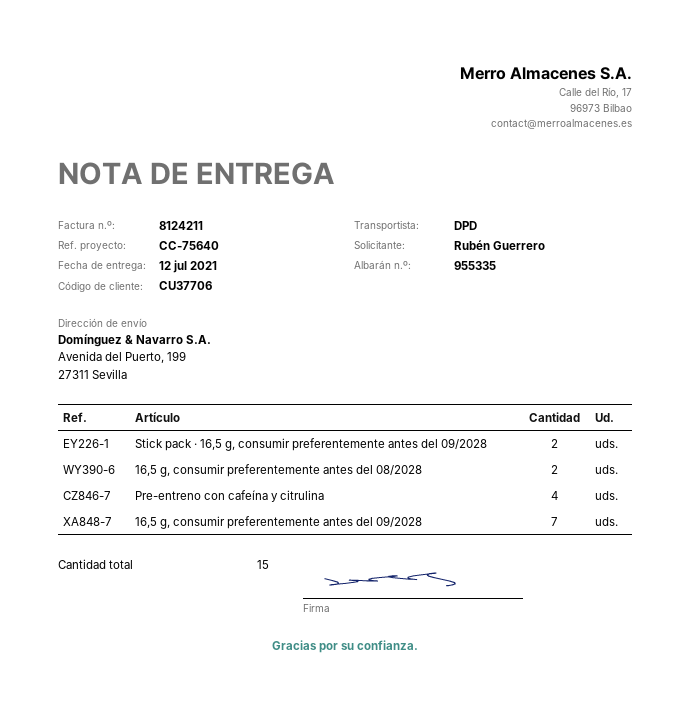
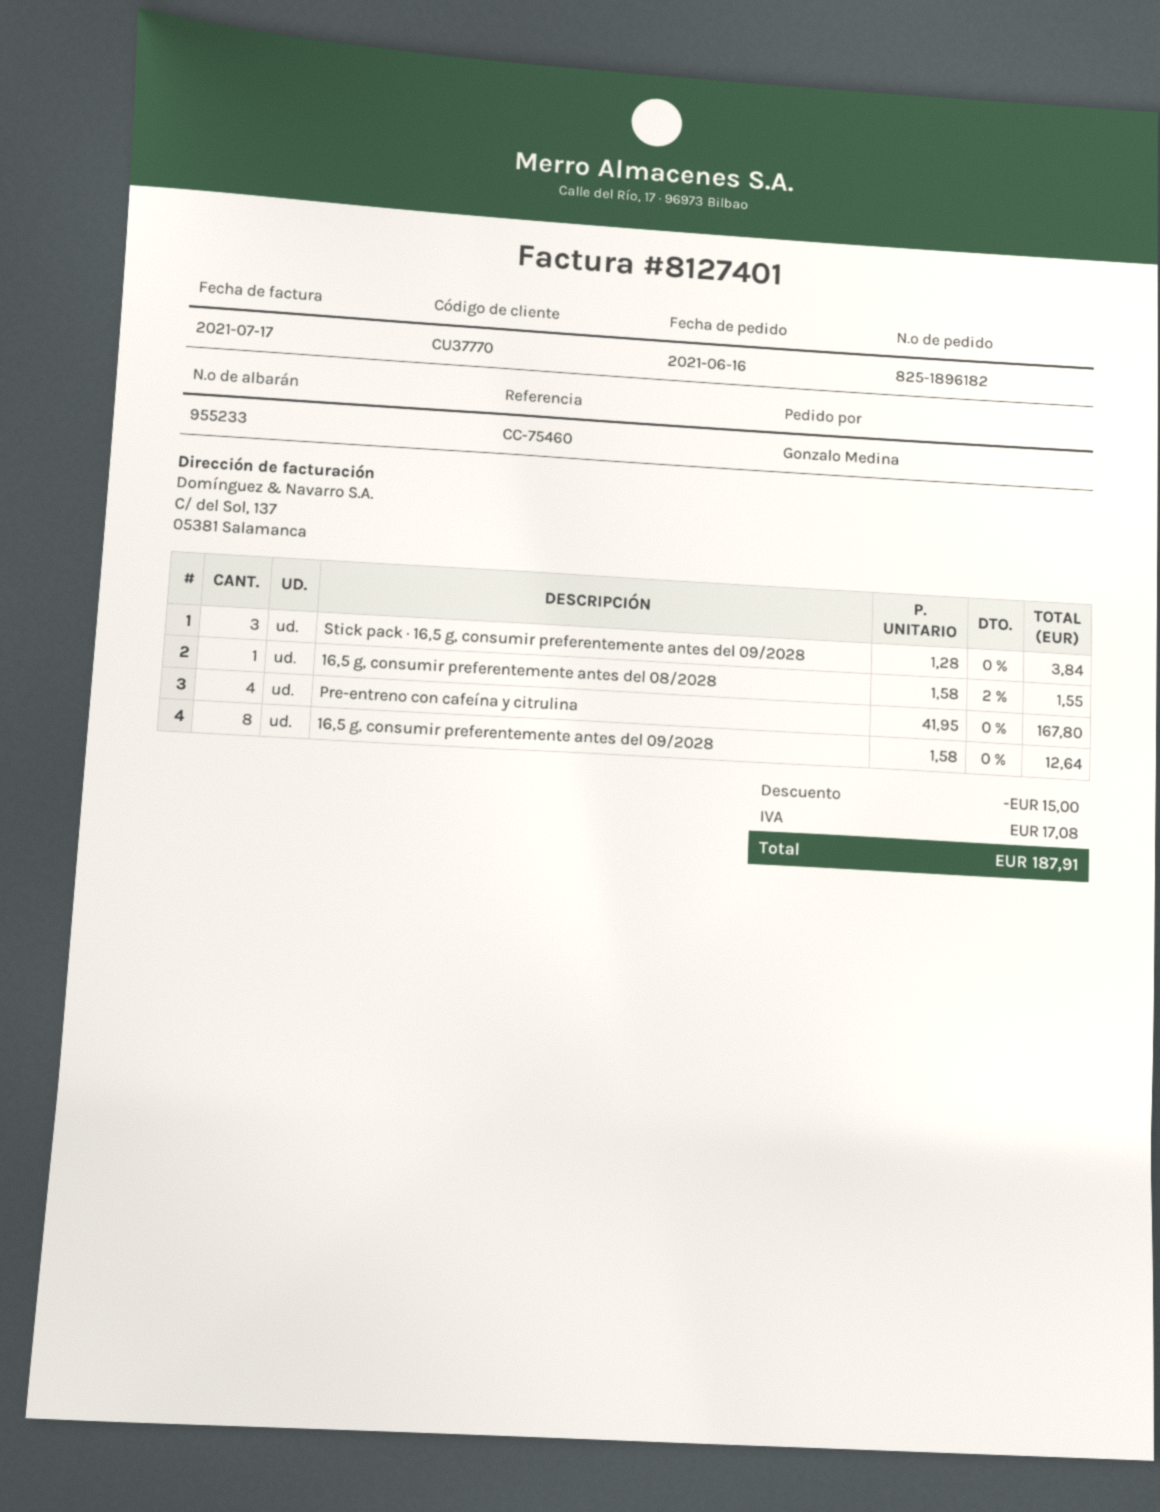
delivery note number: 955335 -> 955233
invoice number: 8124211 -> 8127401
customer number: CU37706 -> CU37770
reference: CC-75640 -> CC-75460
ordered by: Rubén Guerrero -> Gonzalo Medina
Stick pack · 16,5 g, consumir preferentemente antes del 09/2028: 2 -> 3
16,5 g, consumir preferentemente antes del 08/2028: 2 -> 1
16,5 g, consumir preferentemente antes del 09/2028: 7 -> 8

